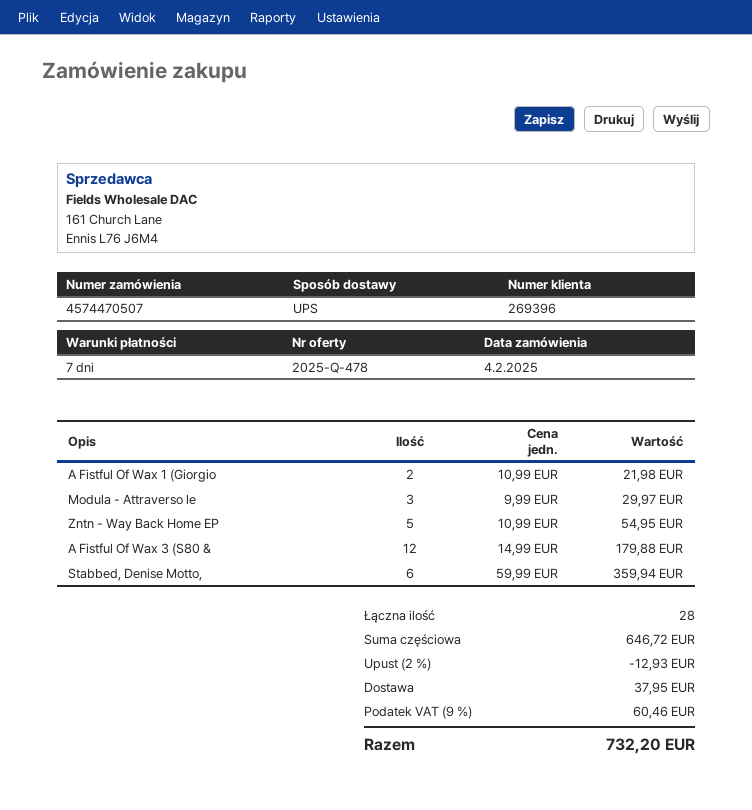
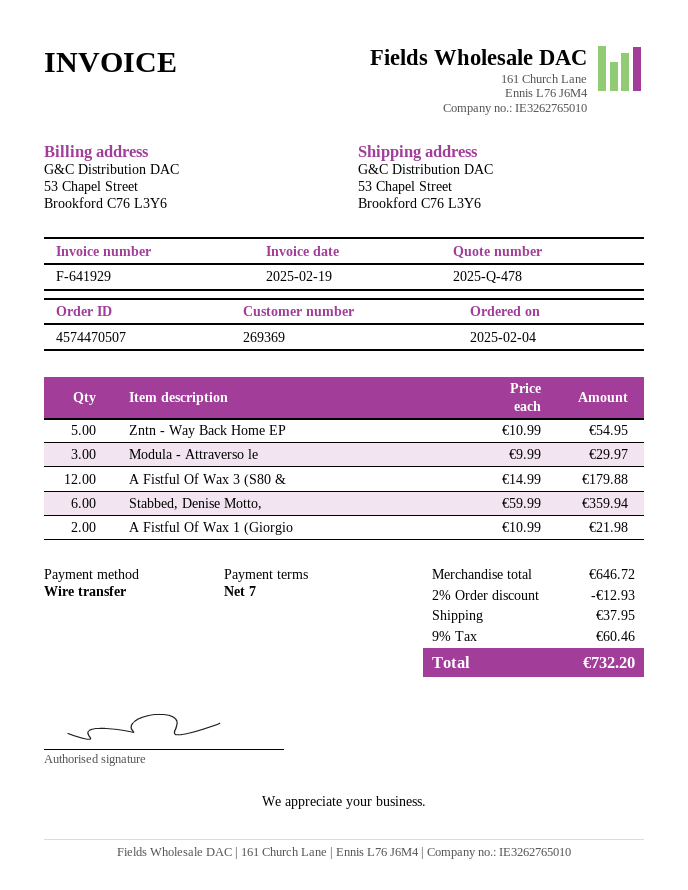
customer number: 269396 -> 269369

